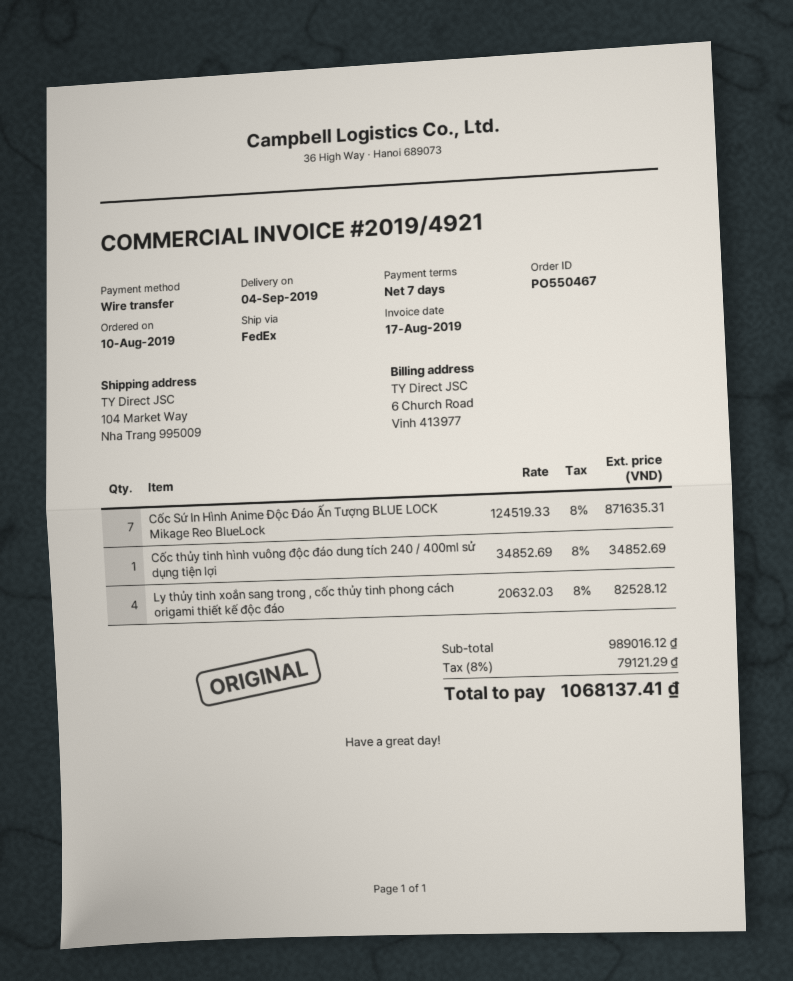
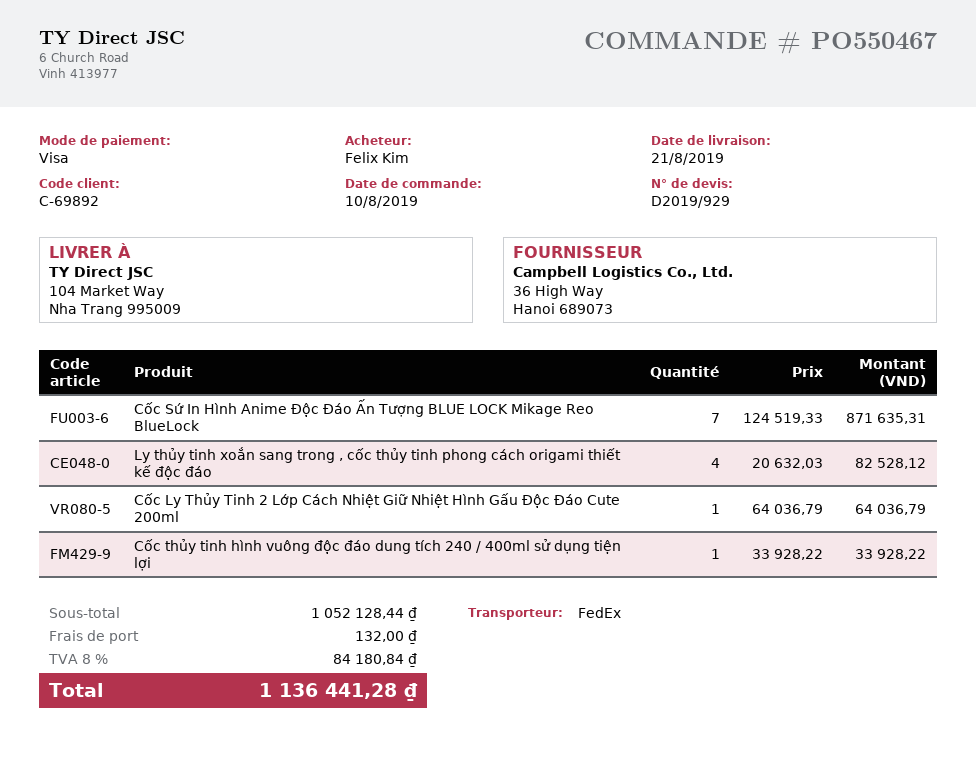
delivery date: 2019-09-04 -> 2019-08-21
payment method: bank transfer -> Visa
Cốc thủy tinh hình vuông độc đáo dung tích 240 / 400ml sử dụng tiện lợi: 1 x 34852.69 = 34852.69 -> 1 x 33928.22 = 33928.22
Cốc Ly Thủy Tinh 2 Lớp Cách Nhiệt Giữ Nhiệt Hình Gấu Độc Đáo Cute 200ml: none -> 1 x 64036.79 = 64036.79
subtotal: 989016.12 -> 1052128.44
shipping: none -> 132.00
tax: 8% = 79121.29 -> 8% = 84180.84
total: 1068137.41 -> 1136441.28

